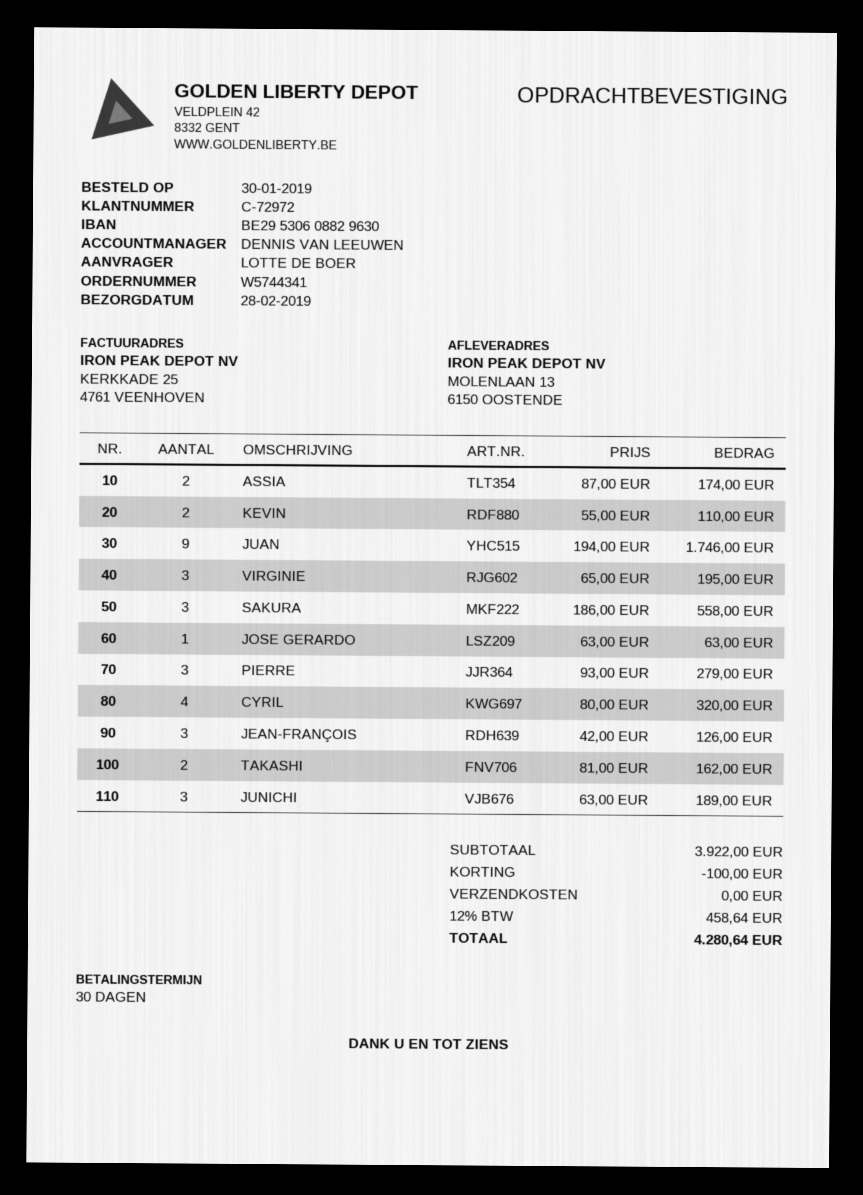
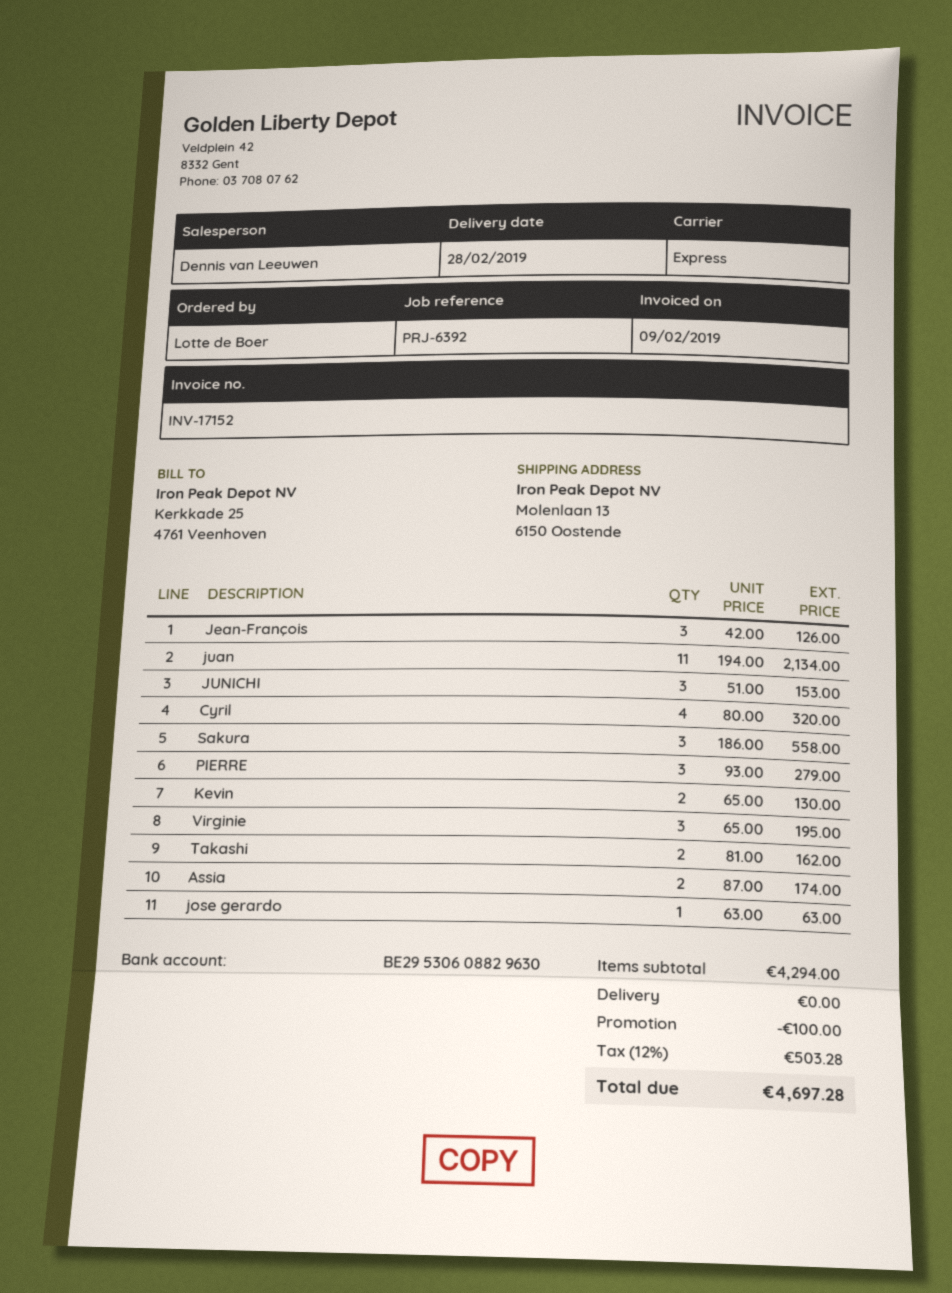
KEVIN: 2 x 55.00 = 110.00 -> 2 x 65.00 = 130.00
JUAN: 9 x 194.00 = 1746.00 -> 11 x 194.00 = 2134.00
JUNICHI: 3 x 63.00 = 189.00 -> 3 x 51.00 = 153.00
subtotal: 3922.00 -> 4294.00
tax: 12% = 458.64 -> 12% = 503.28
total: 4280.64 -> 4697.28

